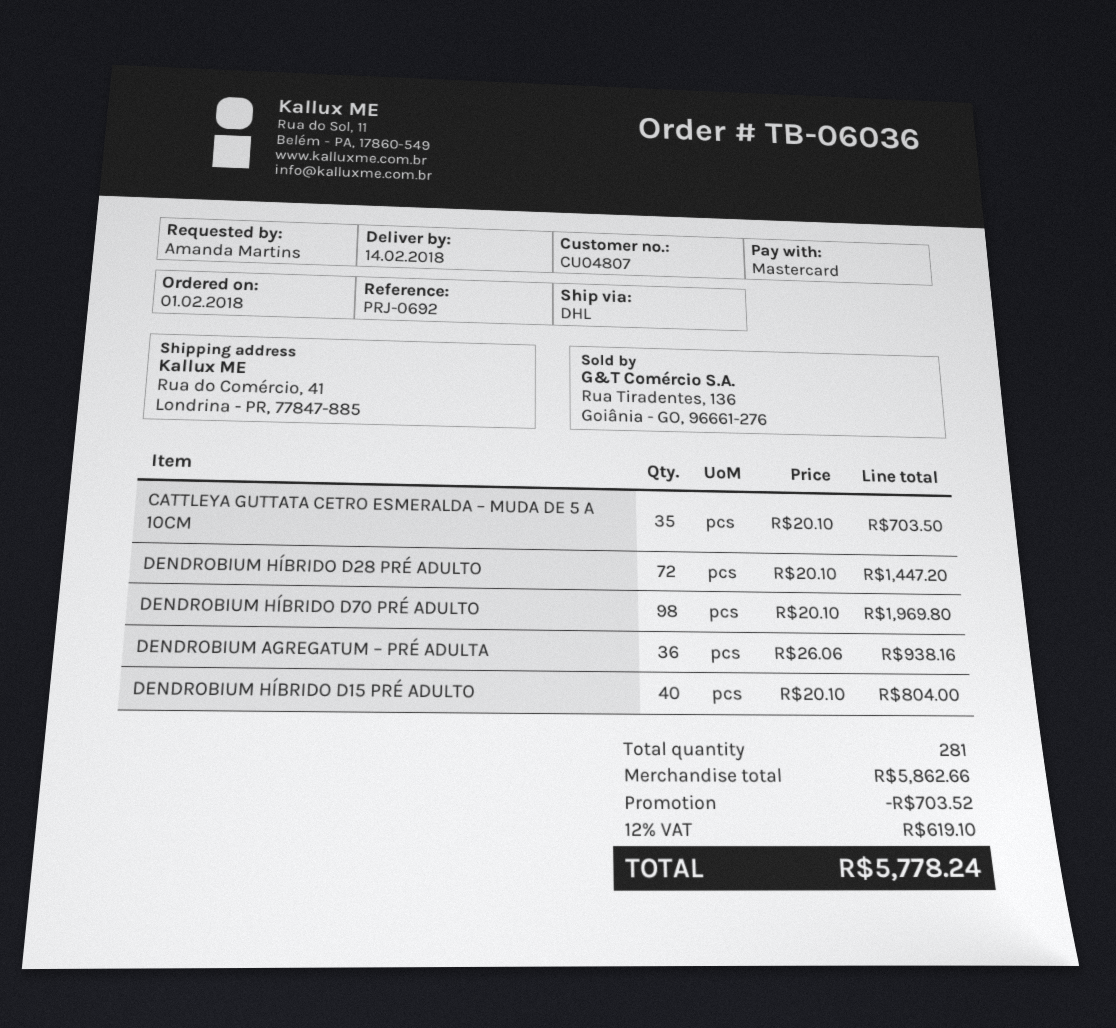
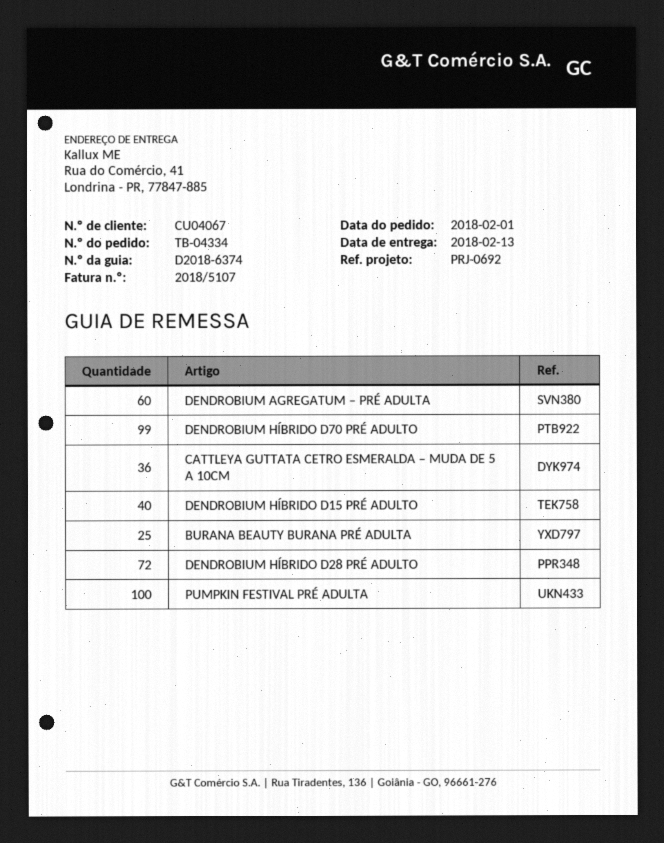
order number: TB-06036 -> TB-04334
delivery date: 2018-02-14 -> 2018-02-13
customer number: CU04807 -> CU04067
CATTLEYA GUTTATA CETRO ESMERALDA – MUDA DE 5 A 10CM: 35 -> 36
DENDROBIUM HÍBRIDO D70 PRÉ ADULTO: 98 -> 99
DENDROBIUM AGREGATUM – PRÉ ADULTA: 36 -> 60
BURANA BEAUTY BURANA PRÉ ADULTA: none -> 25
PUMPKIN FESTIVAL PRÉ ADULTA: none -> 100

